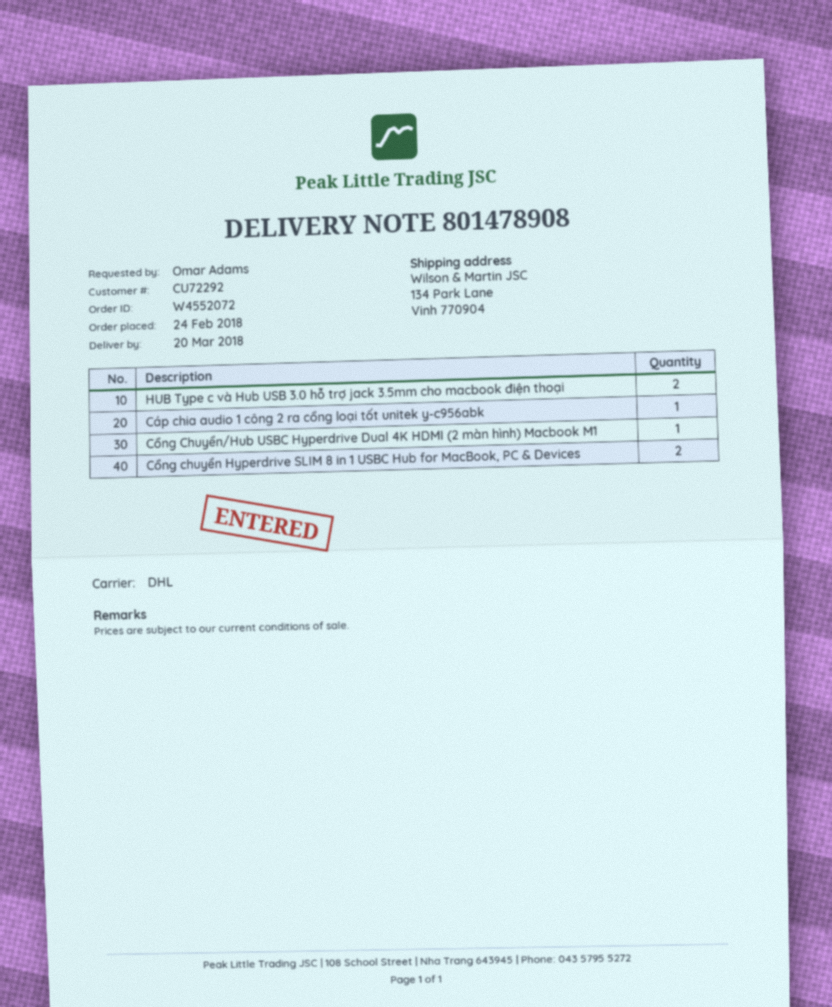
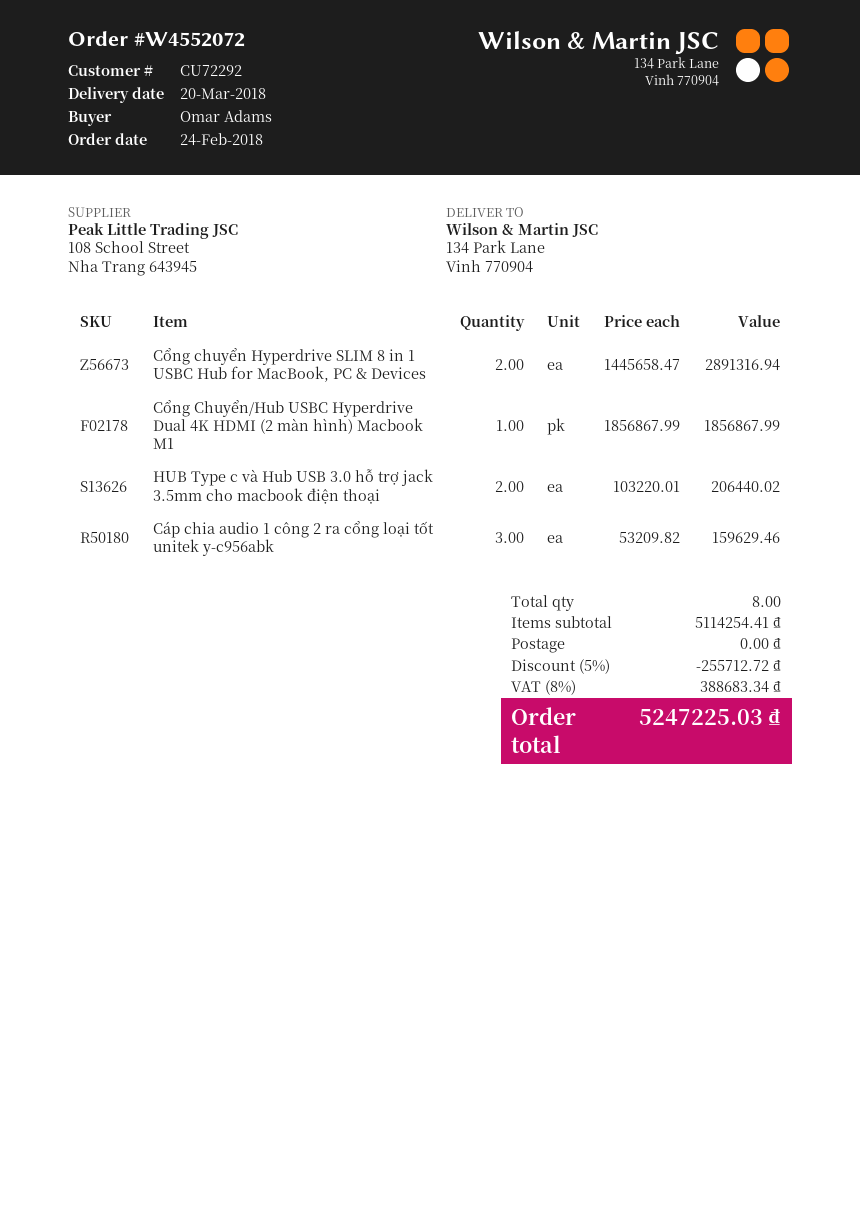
Cáp chia audio 1 công 2 ra cổng loại tốt unitek y-c956abk: 1 -> 3

